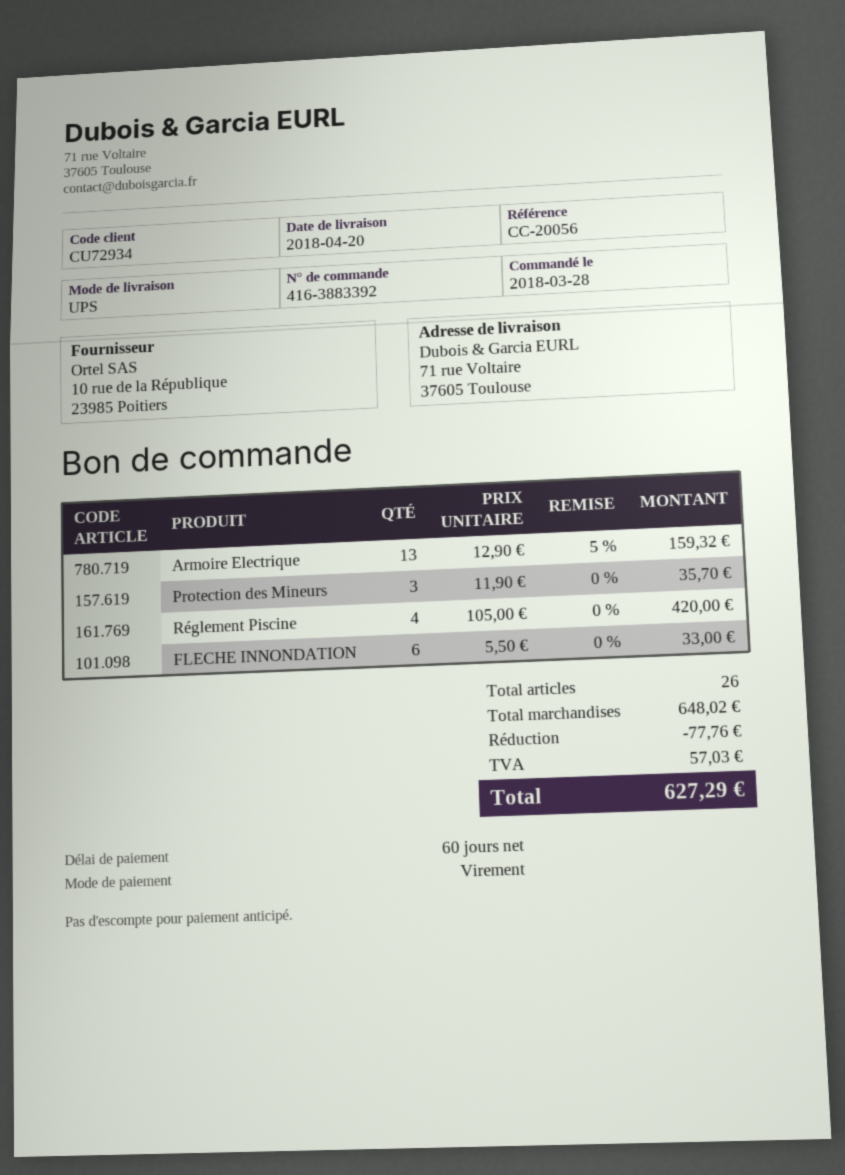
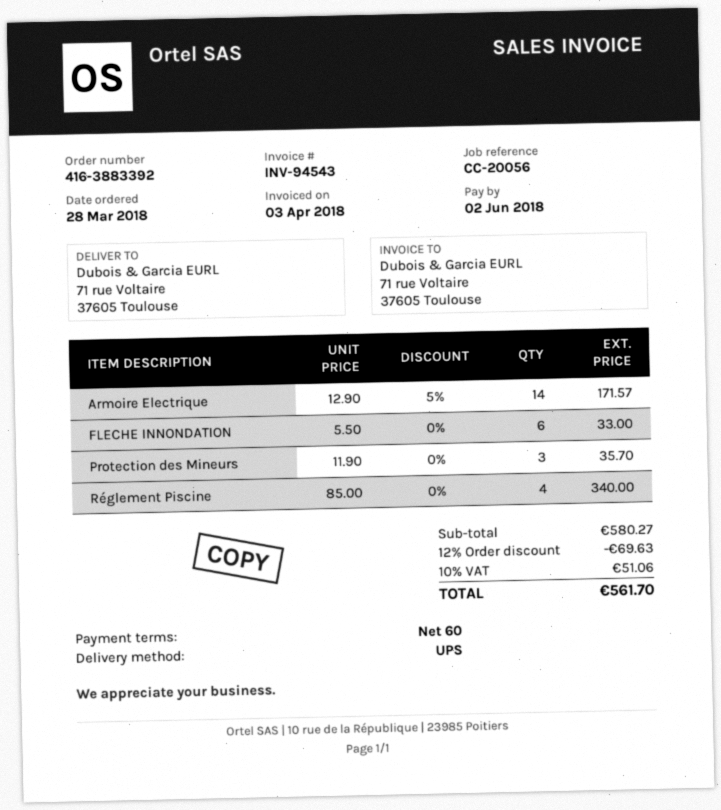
Armoire Electrique: 13 x 12.90 - 5% = 159.32 -> 14 x 12.90 - 5% = 171.57
Réglement Piscine: 4 x 105.00 = 420.00 -> 4 x 85.00 = 340.00
subtotal: 648.02 -> 580.27
discount: 77.76 -> 69.63
tax: 57.03 -> 51.06
total: 627.29 -> 561.70

